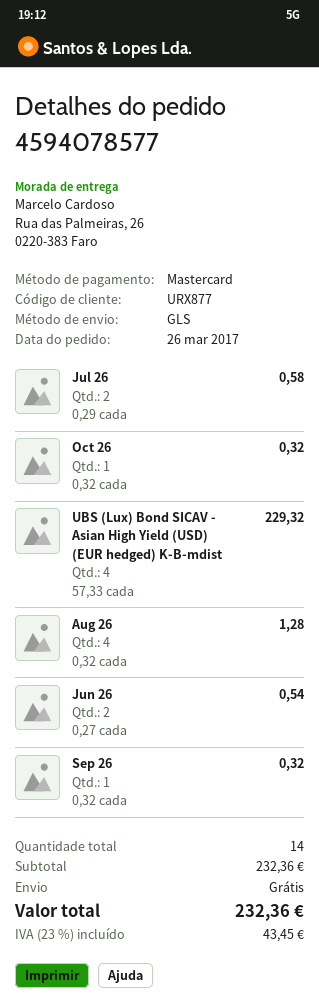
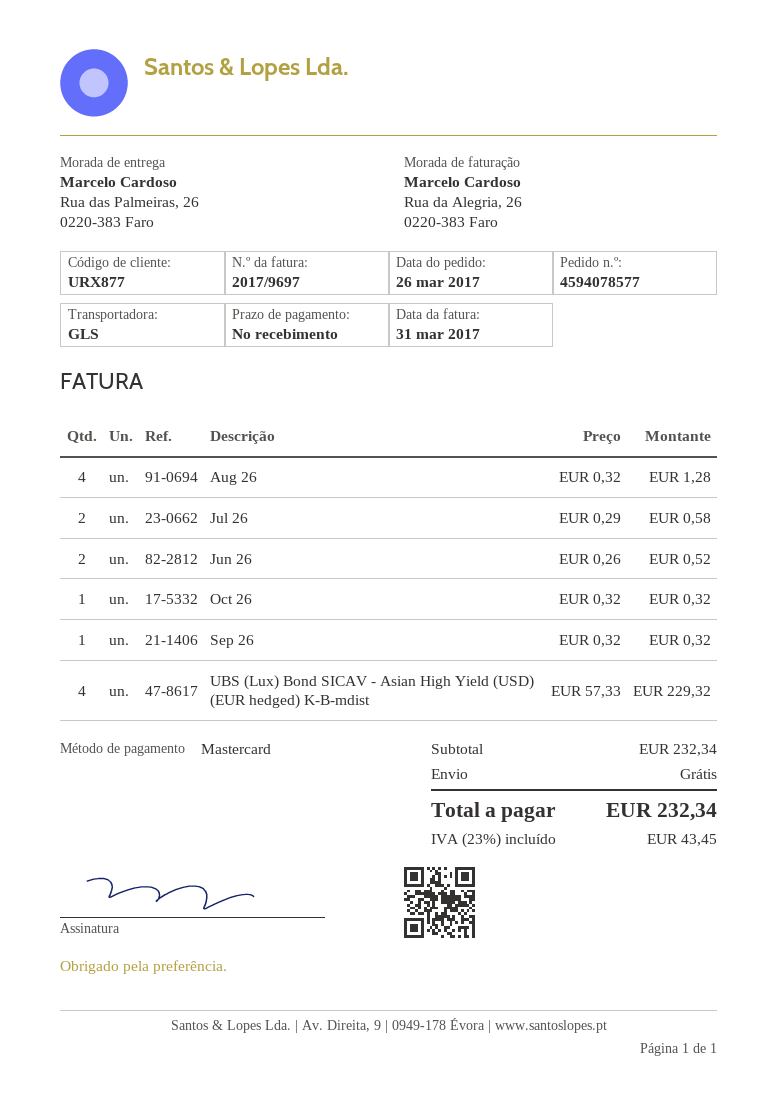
Jun 26: 2 x 0.27 = 0.54 -> 2 x 0.26 = 0.52
subtotal: 232.36 -> 232.34
total: 232.36 -> 232.34

